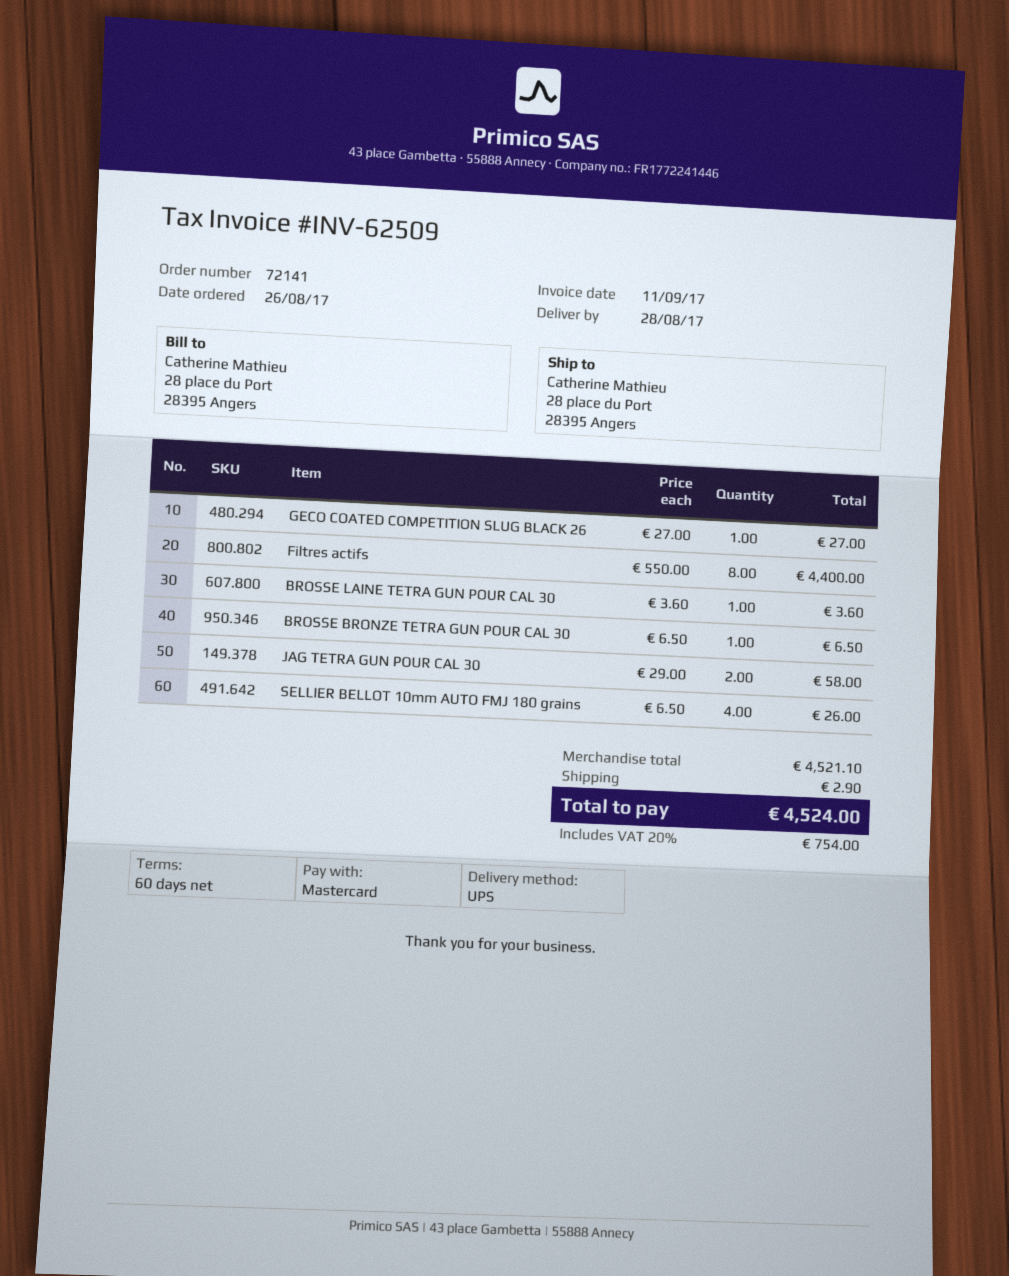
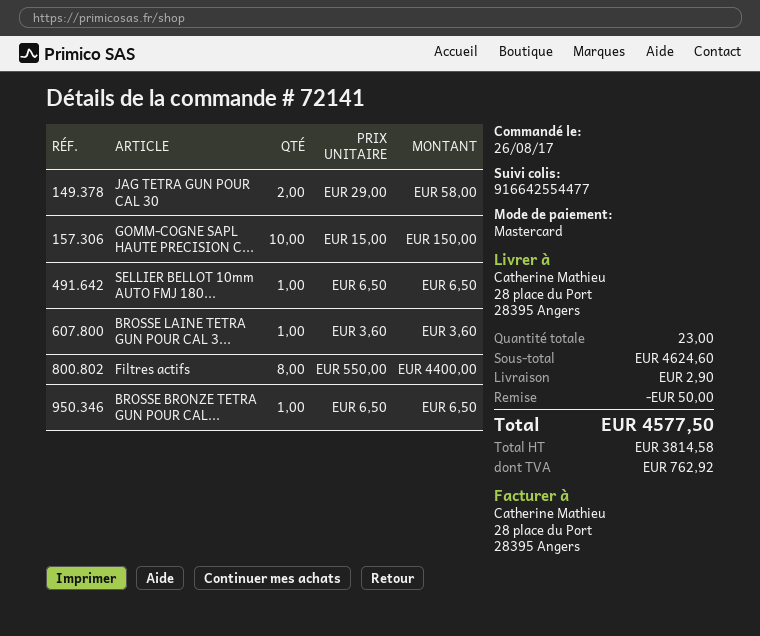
GECO COATED COMPETITION SLUG BLACK 26: 1 x 27.00 = 27.00 -> none
SELLIER BELLOT 10mm AUTO FMJ 180 grains: 4 x 6.50 = 26.00 -> 1 x 6.50 = 6.50
GOMM-COGNE SAPL HAUTE PRECISION C...: none -> 10 x 15.00 = 150.00
subtotal: 4521.10 -> 4624.60
discount: none -> 50.00
tax: 754.00 -> 762.92
total: 4524.00 -> 4577.50

